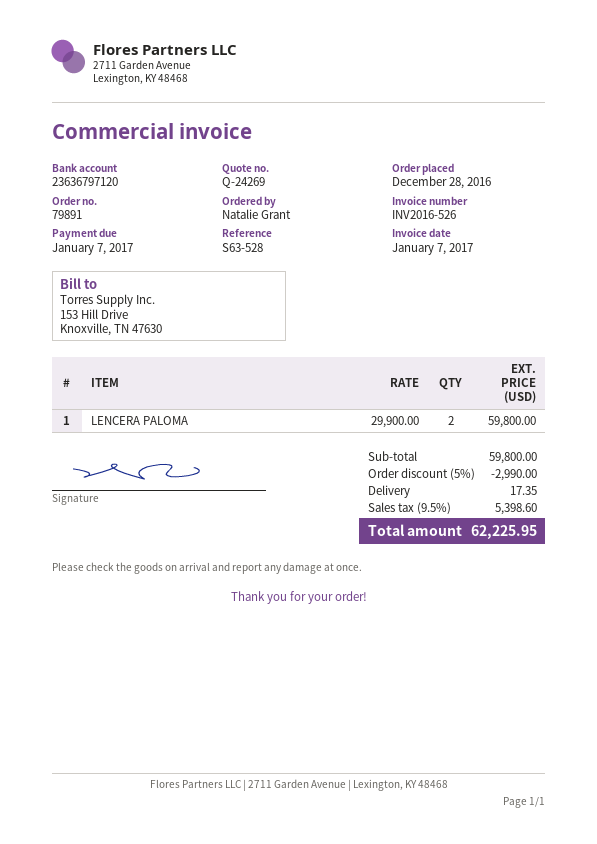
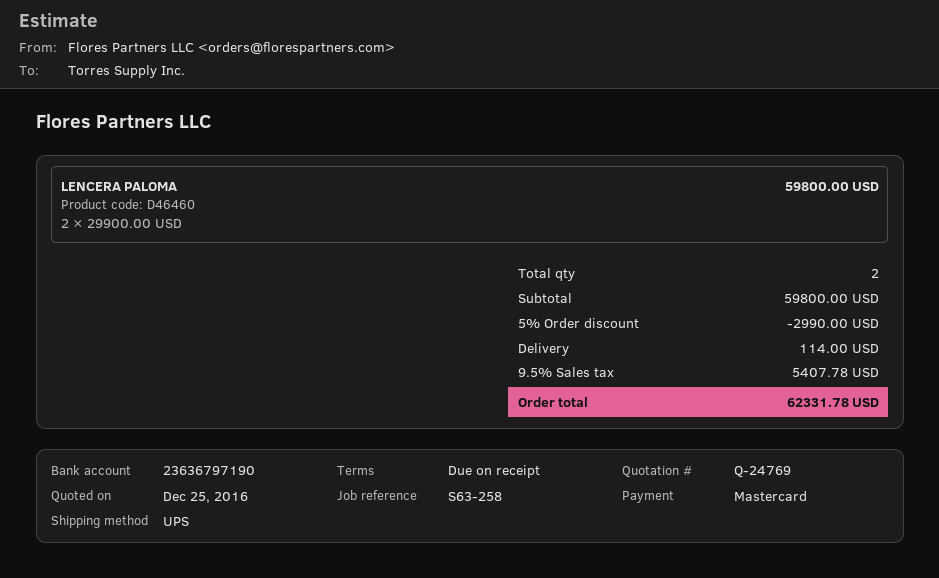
quote number: Q-24269 -> Q-24769
reference: S63-528 -> S63-258
bank account: 23636797120 -> 23636797190
shipping: 17.35 -> 114.00
tax: 9.5% = 5398.60 -> 9.5% = 5407.78
total: 62225.95 -> 62331.78

